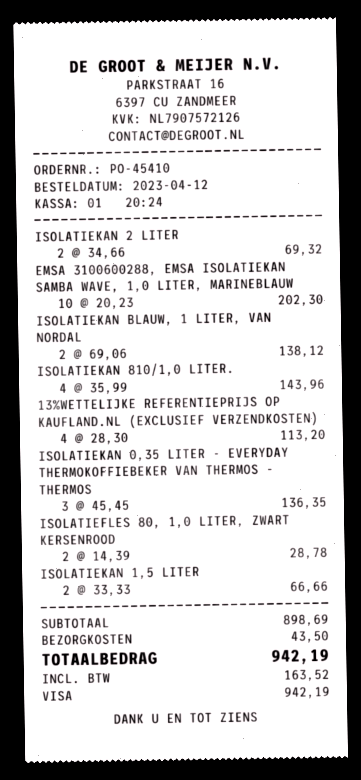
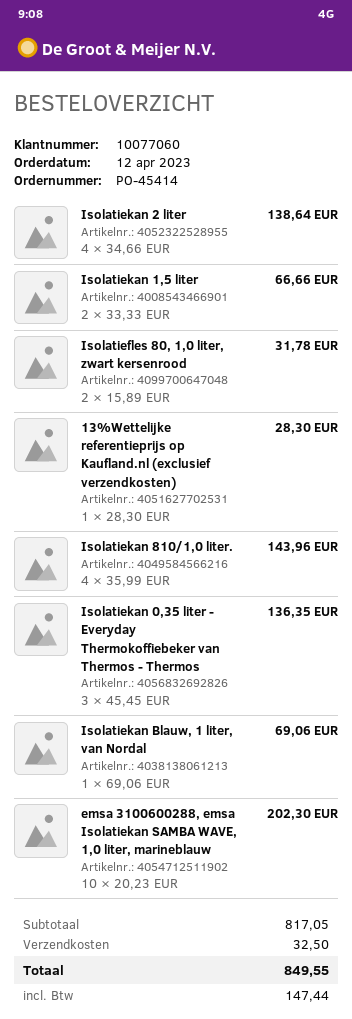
order number: PO-45410 -> PO-45414
ISOLATIEKAN 2 LITER: 2 x 34.66 = 69.32 -> 4 x 34.66 = 138.64
ISOLATIEKAN BLAUW, 1 LITER, VAN NORDAL: 2 x 69.06 = 138.12 -> 1 x 69.06 = 69.06
13%WETTELIJKE REFERENTIEPRIJS OP KAUFLAND.NL (EXCLUSIEF VERZENDKOSTEN): 4 x 28.30 = 113.20 -> 1 x 28.30 = 28.30
ISOLATIEFLES 80, 1,0 LITER, ZWART KERSENROOD: 2 x 14.39 = 28.78 -> 2 x 15.89 = 31.78
subtotal: 898.69 -> 817.05
shipping: 43.50 -> 32.50
tax: 163.52 -> 147.44
total: 942.19 -> 849.55

